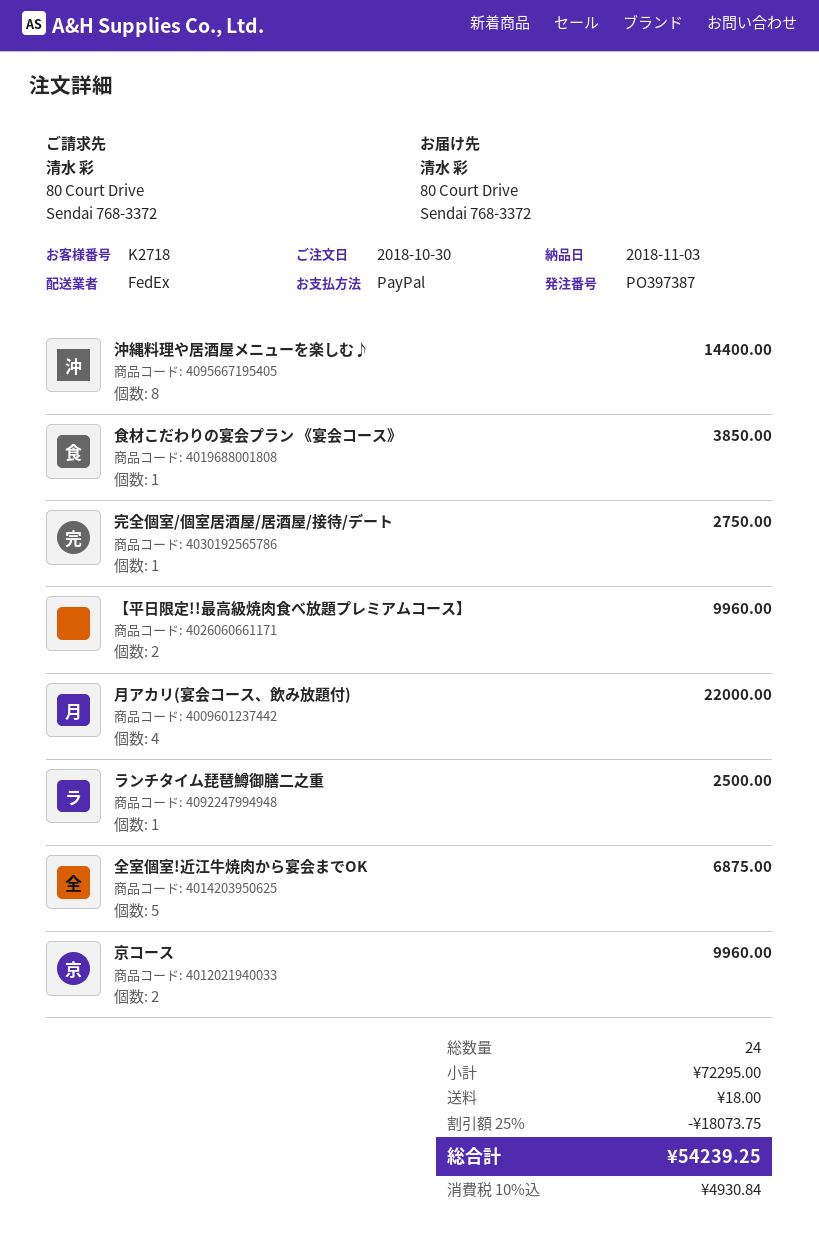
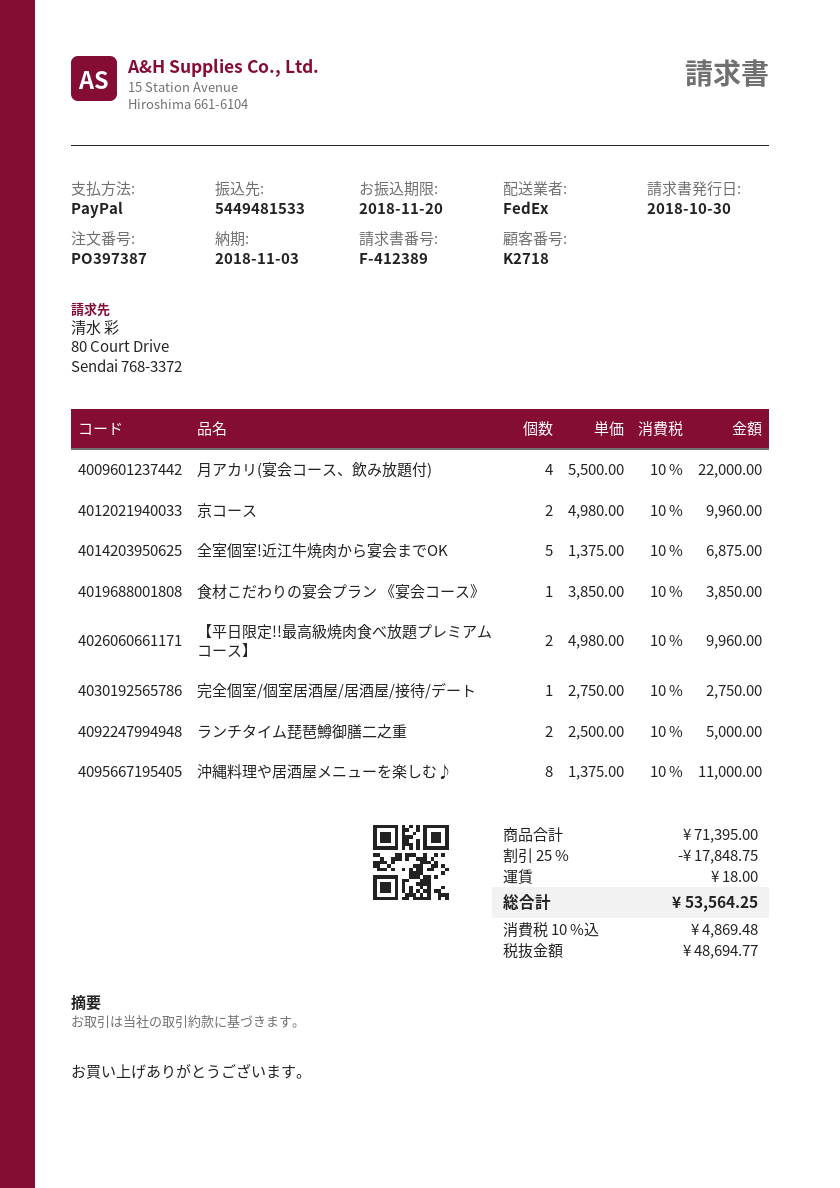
沖縄料理や居酒屋メニューを楽しむ♪: 8 for 14400.00 -> 8 for 11000.00
ランチタイム琵琶鱒御膳二之重: 1 for 2500.00 -> 2 for 5000.00
subtotal: 72295.00 -> 71395.00
discount: 25% = 18073.75 -> 25% = 17848.75
tax: 10% = 4930.84 -> 10% = 4869.48
total: 54239.25 -> 53564.25

